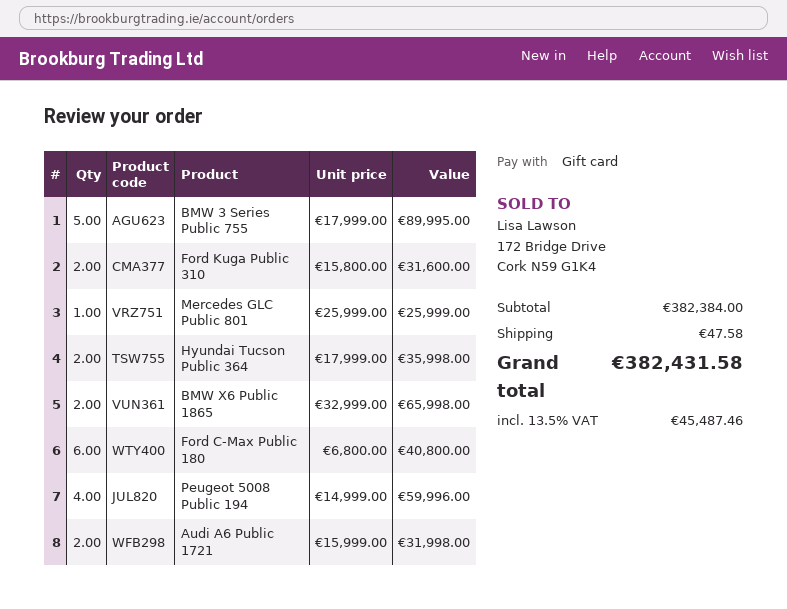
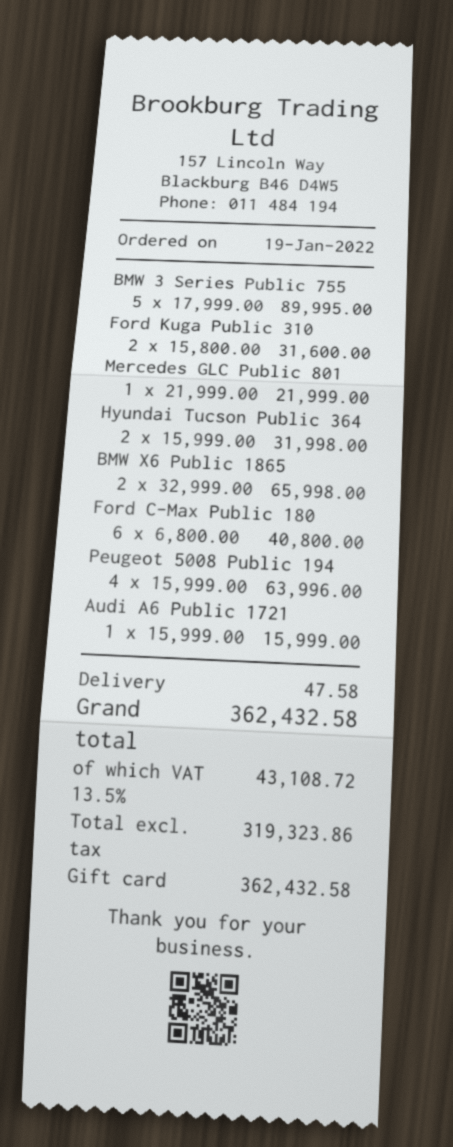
Mercedes GLC Public 801: 1 x 25999.00 = 25999.00 -> 1 x 21999.00 = 21999.00
Hyundai Tucson Public 364: 2 x 17999.00 = 35998.00 -> 2 x 15999.00 = 31998.00
Peugeot 5008 Public 194: 4 x 14999.00 = 59996.00 -> 4 x 15999.00 = 63996.00
Audi A6 Public 1721: 2 x 15999.00 = 31998.00 -> 1 x 15999.00 = 15999.00
tax: 13.5% = 45487.46 -> 13.5% = 43108.72
total: 382431.58 -> 362432.58

